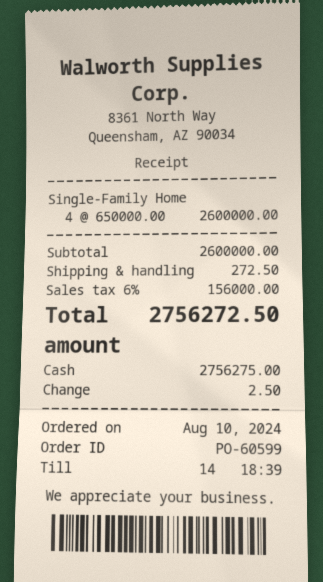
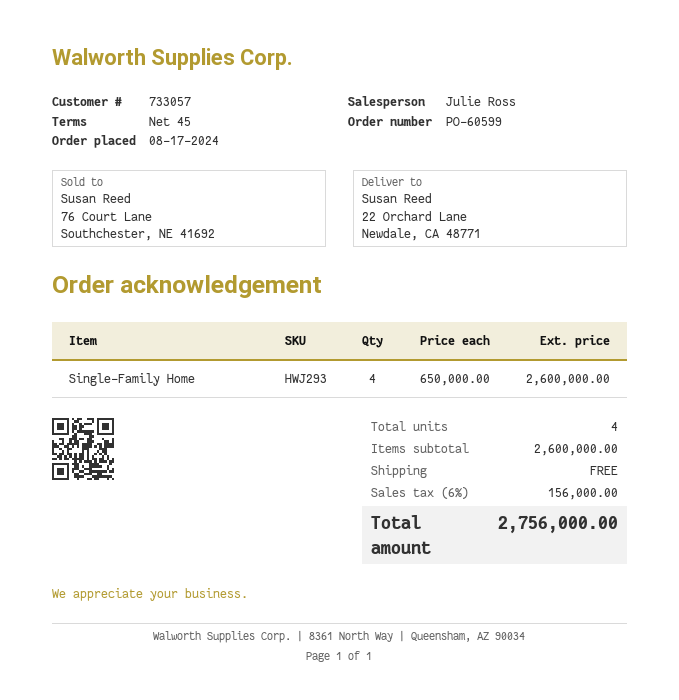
order date: 2024-08-10 -> 2024-08-17
shipping: 272.50 -> 0.00
total: 2756272.50 -> 2756000.00

